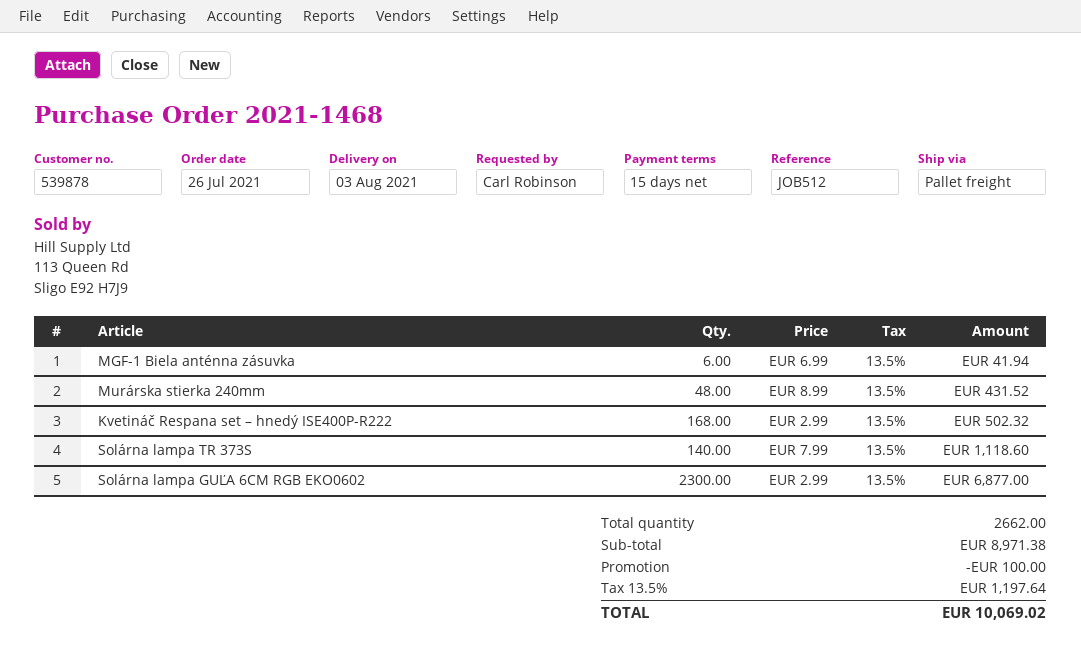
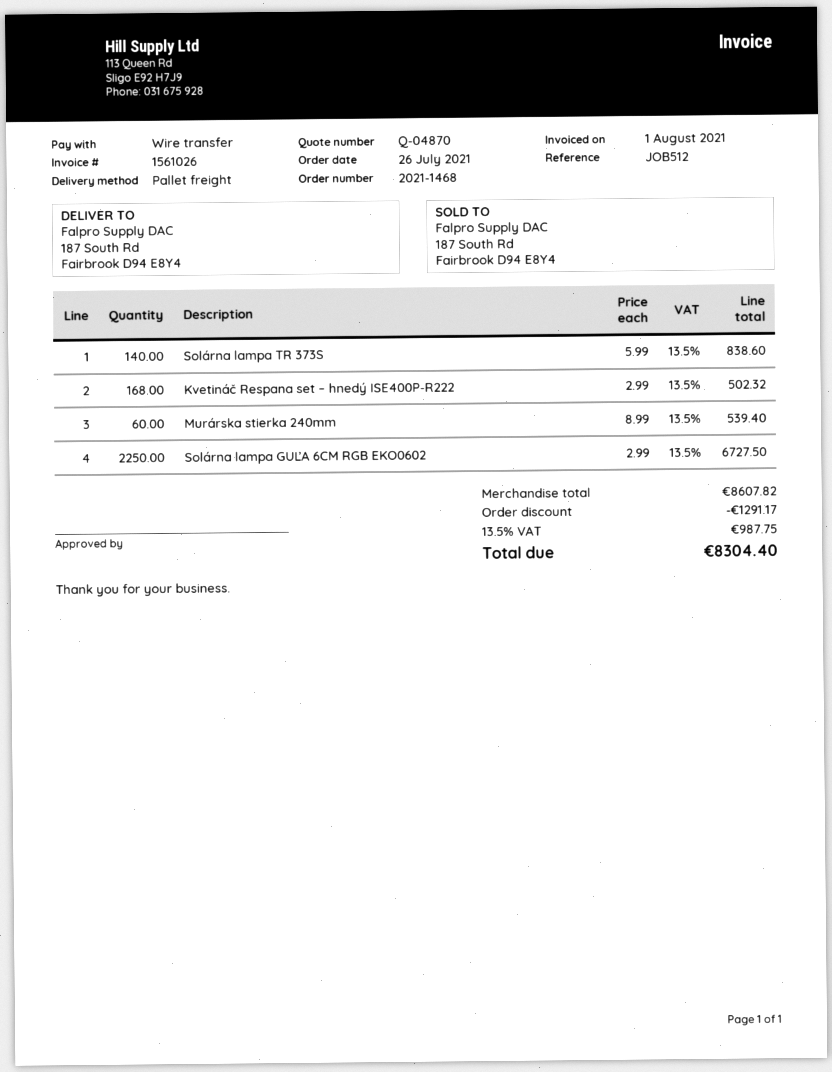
MGF-1 Biela anténna zásuvka: 6 x 6.99 = 41.94 -> none
Murárska stierka 240mm: 48 x 8.99 = 431.52 -> 60 x 8.99 = 539.40
Solárna lampa TR 373S: 140 x 7.99 = 1118.60 -> 140 x 5.99 = 838.60
Solárna lampa GUĽA 6CM RGB EKO0602: 2300 x 2.99 = 6877.00 -> 2250 x 2.99 = 6727.50
subtotal: 8971.38 -> 8607.82
discount: 100.00 -> 1291.17
tax: 13.5% = 1197.64 -> 13.5% = 987.75
total: 10069.02 -> 8304.40

